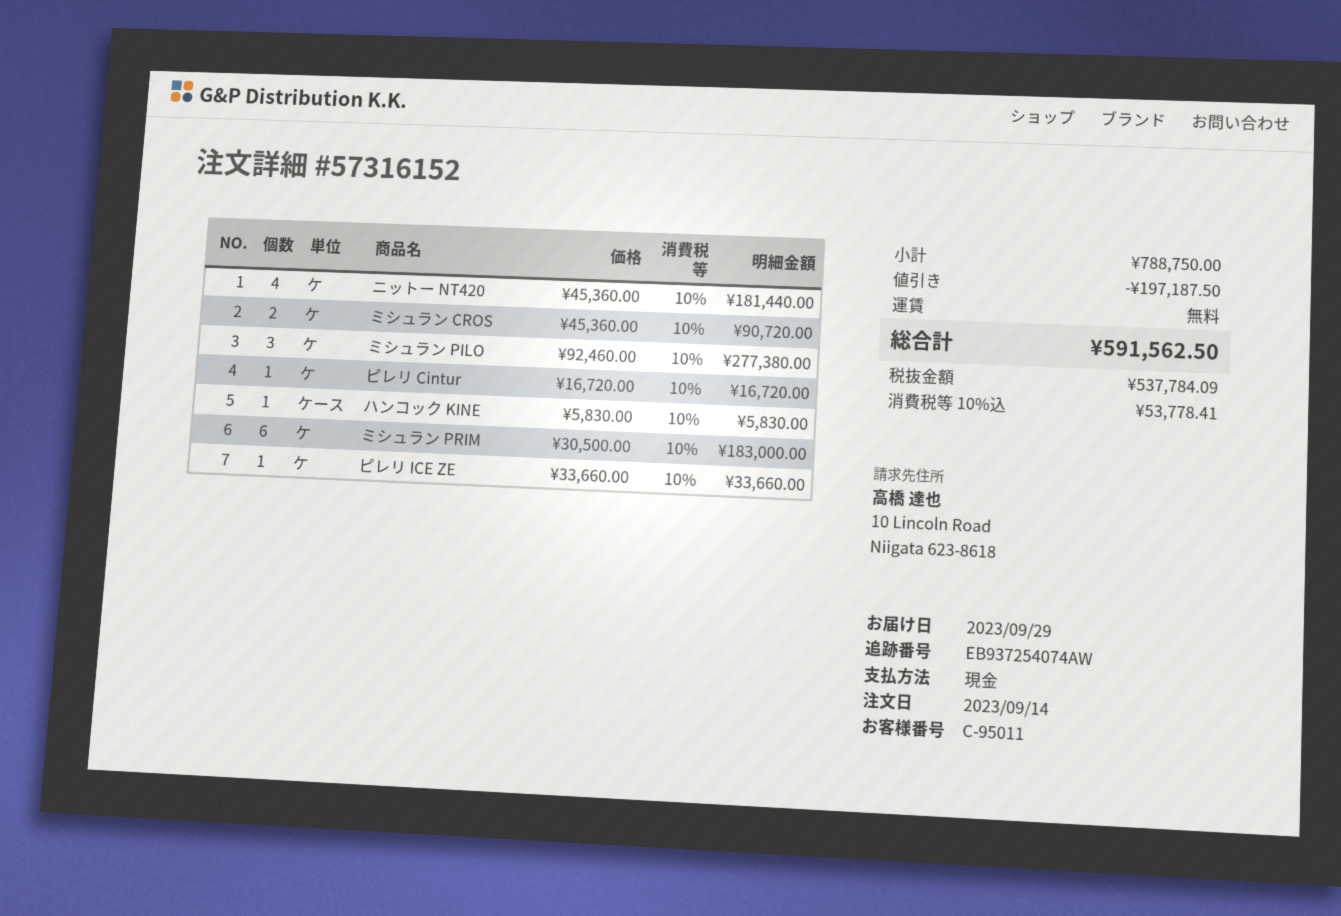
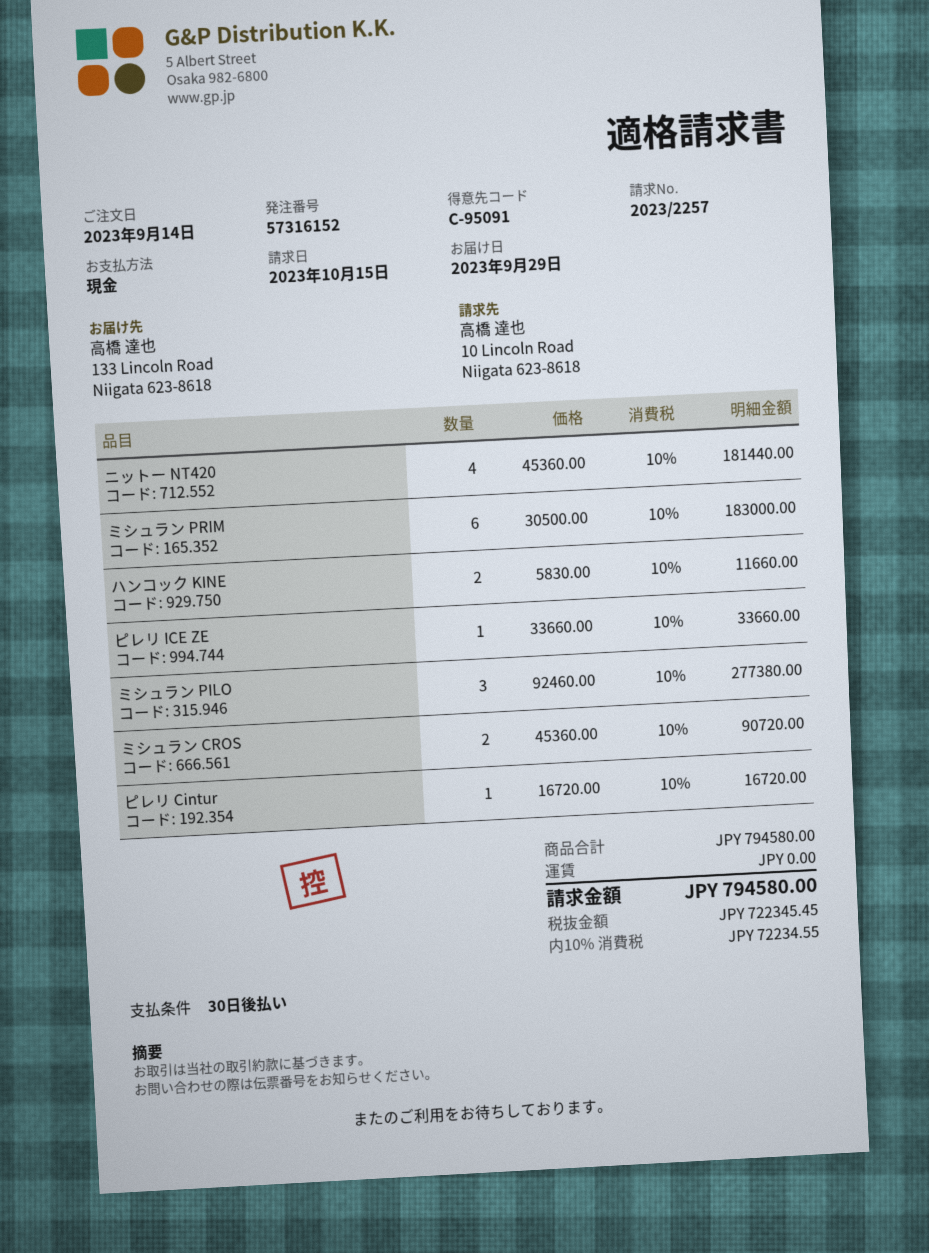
customer number: C-95011 -> C-95091
ハンコック KINE: 1 x 5830.00 = 5830.00 -> 2 x 5830.00 = 11660.00
subtotal: 788750.00 -> 794580.00
discount: 197187.50 -> none
net: 537784.09 -> 722345.45
tax: 10% = 53778.41 -> 10% = 72234.55
total: 591562.50 -> 794580.00

